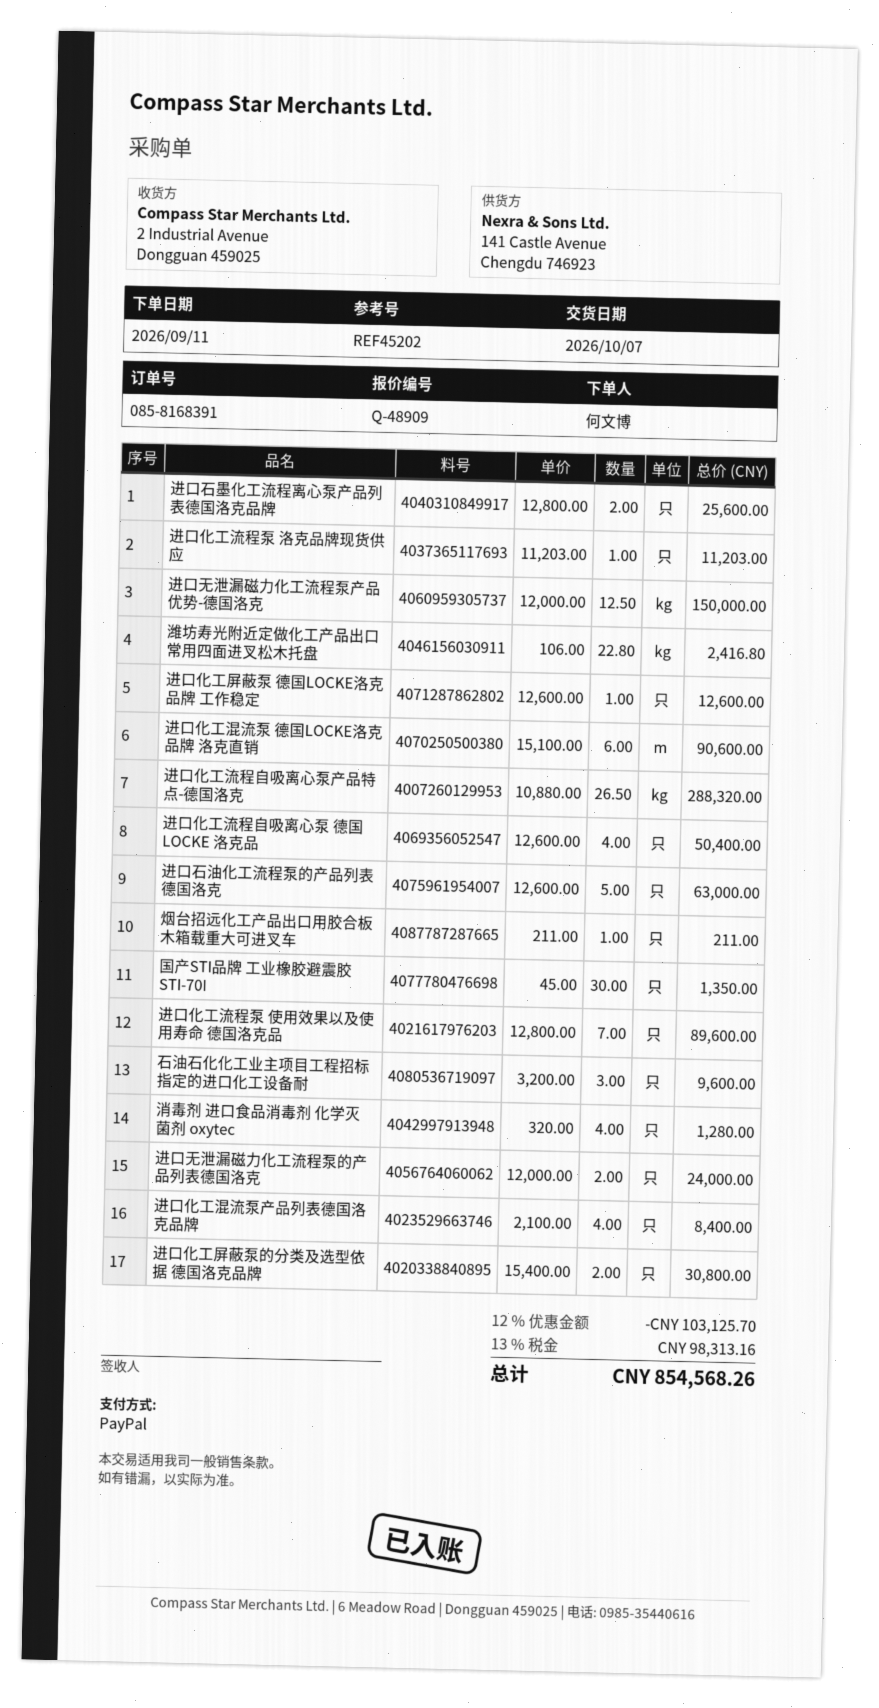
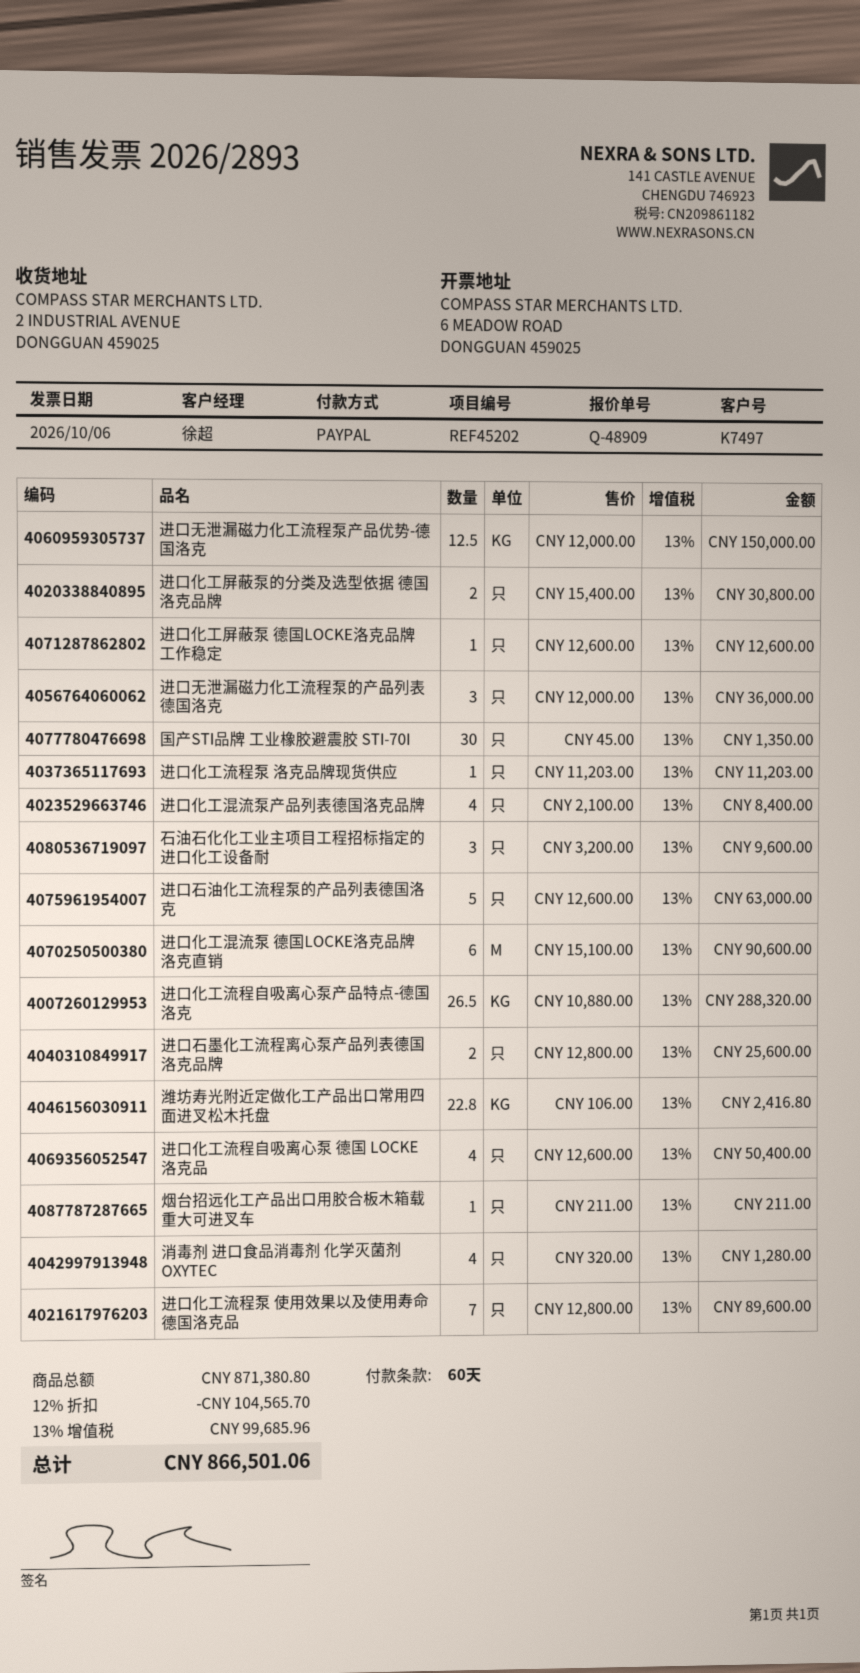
进口无泄漏磁力化工流程泵的产品列表德国洛克: 2 x 12000.00 = 24000.00 -> 3 x 12000.00 = 36000.00
discount: 12% = 103125.70 -> 12% = 104565.70
tax: 13% = 98313.16 -> 13% = 99685.96
total: 854568.26 -> 866501.06

